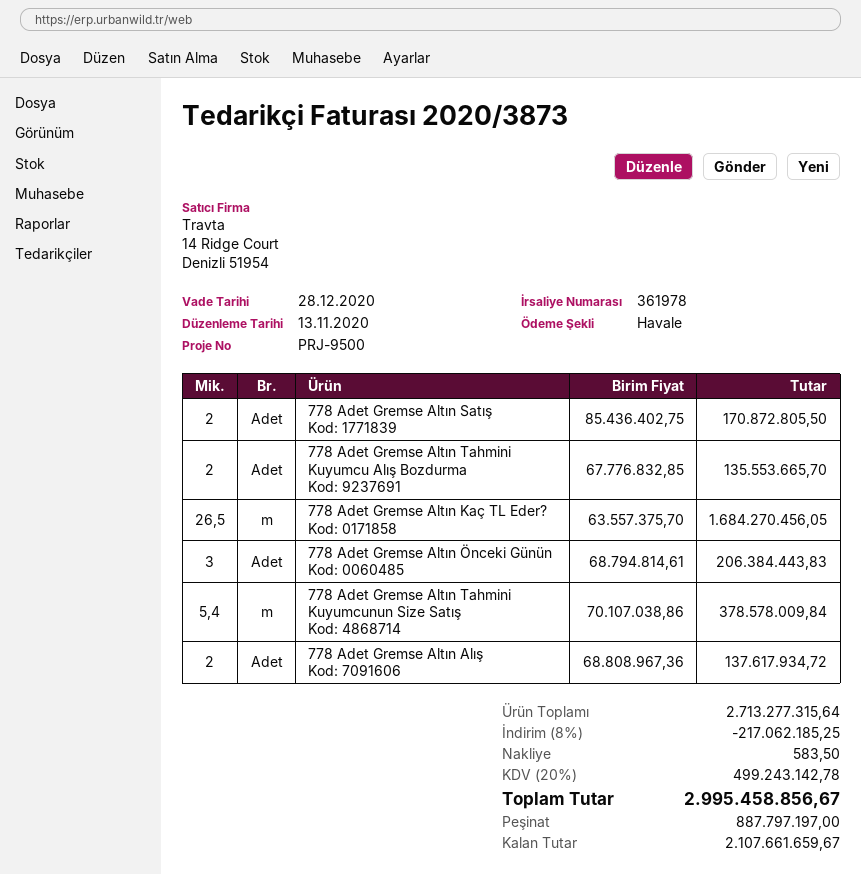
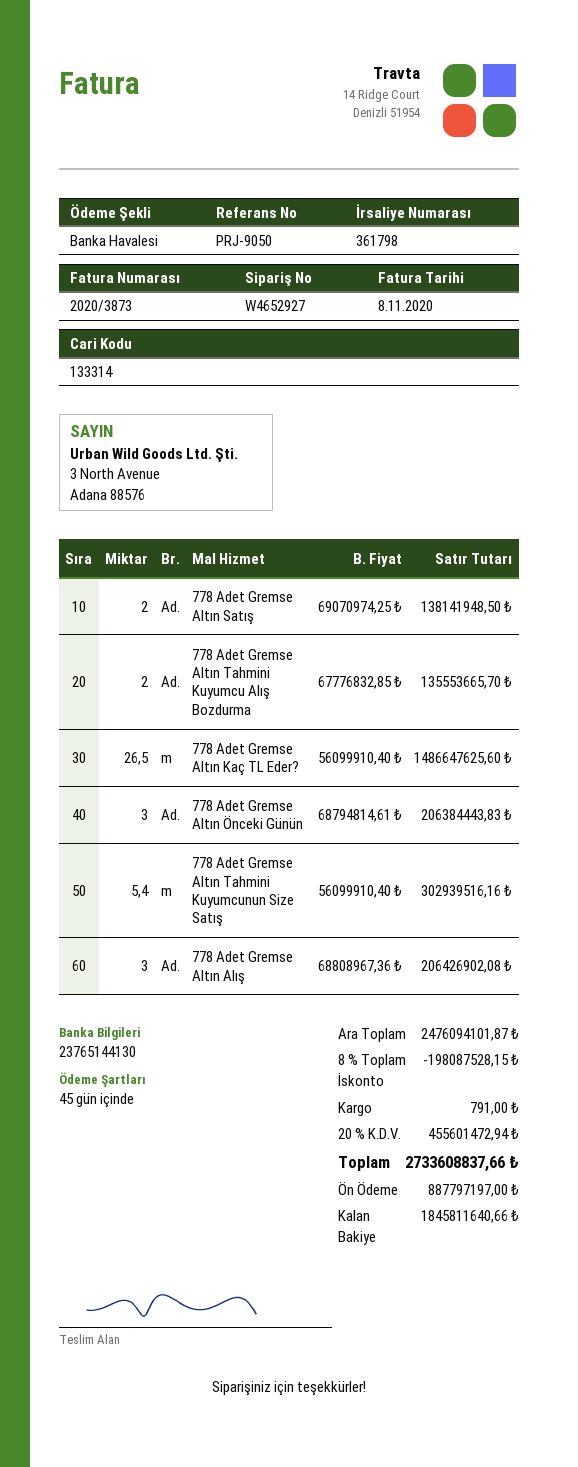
delivery note number: 361978 -> 361798
invoice date: 2020-11-13 -> 2020-11-08
reference: PRJ-9500 -> PRJ-9050
778 Adet Gremse Altın Satış: 2 x 85436402.75 = 170872805.50 -> 2 x 69070974.25 = 138141948.50
778 Adet Gremse Altın Kaç TL Eder?: 26.5 x 63557375.70 = 1684270456.05 -> 26.5 x 56099910.40 = 1486647625.60
778 Adet Gremse Altın Tahmini Kuyumcunun Size Satış: 5.4 x 70107038.86 = 378578009.84 -> 5.4 x 56099910.40 = 302939516.16
778 Adet Gremse Altın Alış: 2 x 68808967.36 = 137617934.72 -> 3 x 68808967.36 = 206426902.08
subtotal: 2713277315.64 -> 2476094101.87
discount: 8% = 217062185.25 -> 8% = 198087528.15
shipping: 583.50 -> 791.00
tax: 20% = 499243142.78 -> 20% = 455601472.94
total: 2995458856.67 -> 2733608837.66
balance: 2107661659.67 -> 1845811640.66

